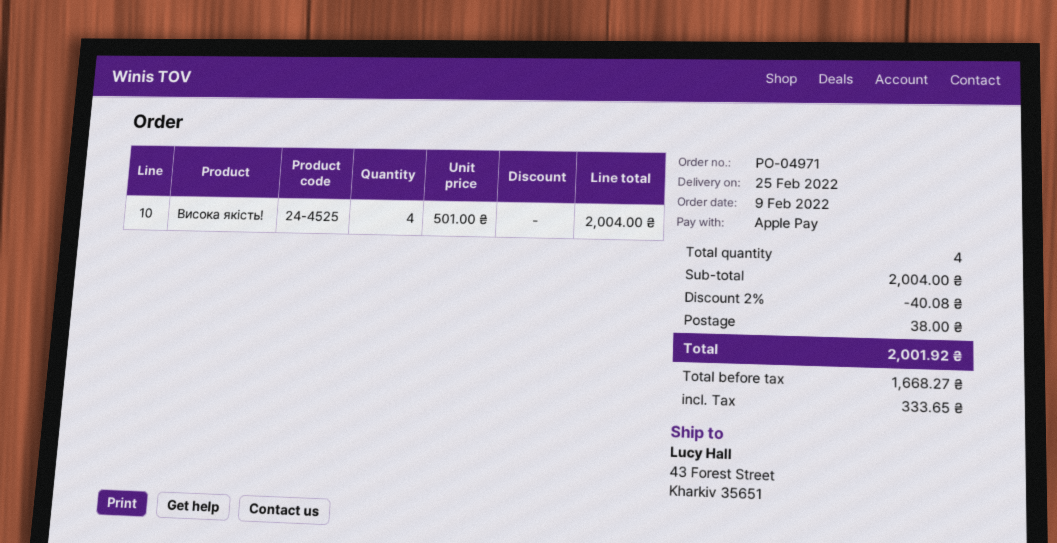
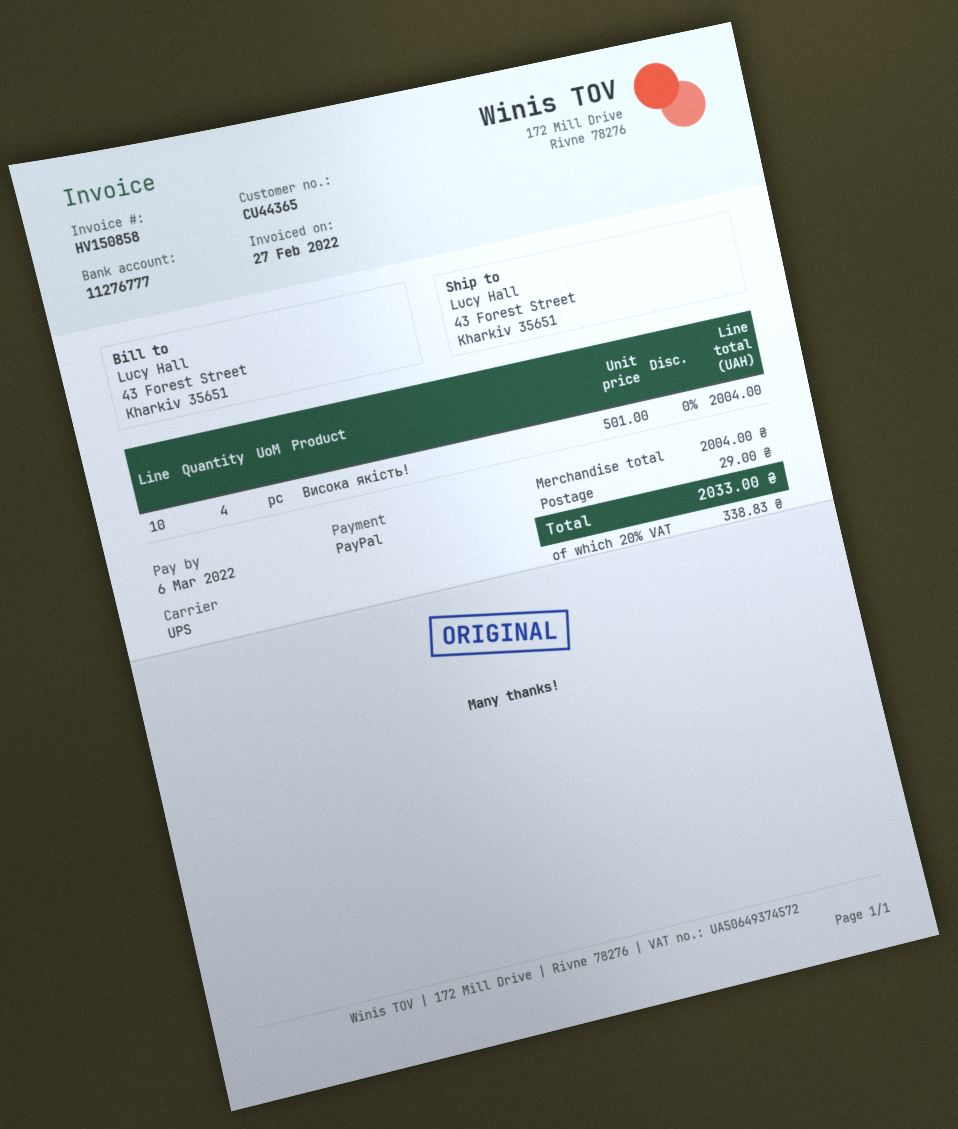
payment method: Apple Pay -> PayPal
discount: 2% = 40.08 -> none
shipping: 38.00 -> 29.00
tax: 333.65 -> 338.83
total: 2001.92 -> 2033.00

